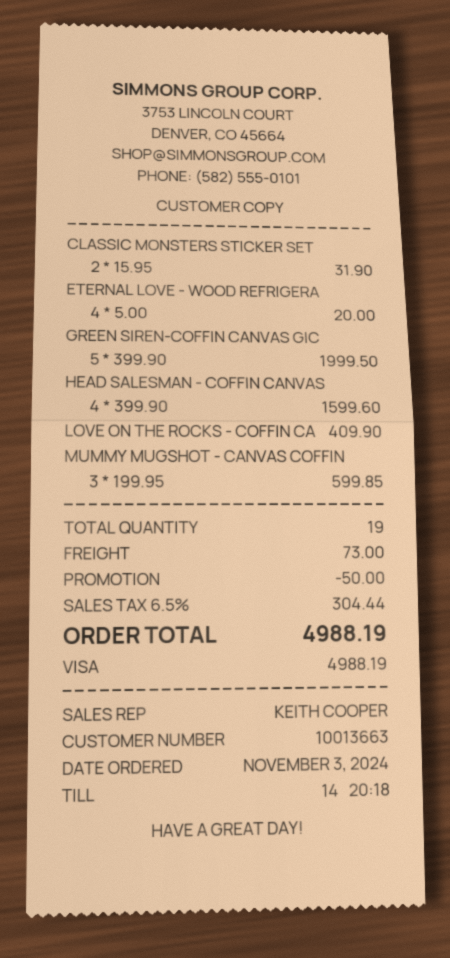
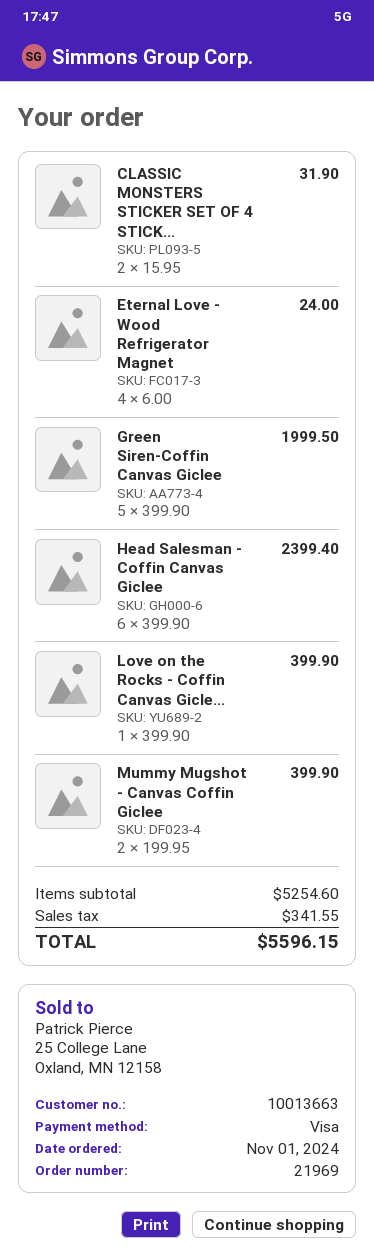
order date: 2024-11-03 -> 2024-11-01
ETERNAL LOVE - WOOD REFRIGERA: 4 x 5.00 = 20.00 -> 4 x 6.00 = 24.00
HEAD SALESMAN - COFFIN CANVAS: 4 x 399.90 = 1599.60 -> 6 x 399.90 = 2399.40
LOVE ON THE ROCKS - COFFIN CA: 1 x 409.90 = 409.90 -> 1 x 399.90 = 399.90
MUMMY MUGSHOT - CANVAS COFFIN: 3 x 199.95 = 599.85 -> 2 x 199.95 = 399.90
discount: 50.00 -> none
shipping: 73.00 -> none
tax: 304.44 -> 341.55
total: 4988.19 -> 5596.15

